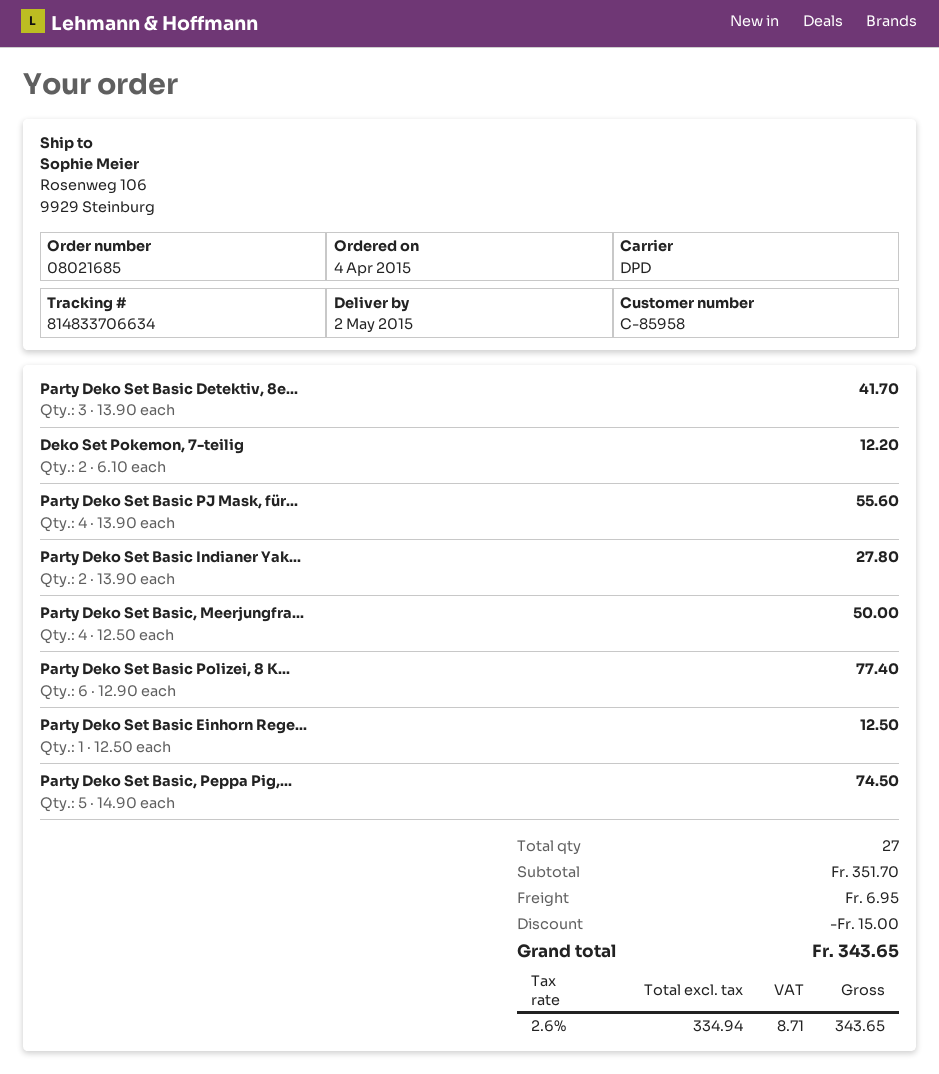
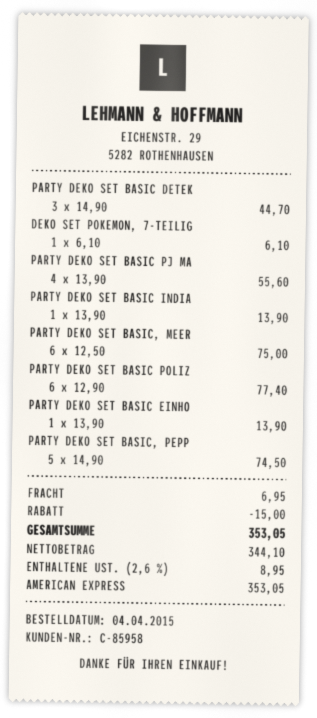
Party Deko Set Basic Detektiv, 8e...: 3 x 13.90 = 41.70 -> 3 x 14.90 = 44.70
Deko Set Pokemon, 7-teilig: 2 x 6.10 = 12.20 -> 1 x 6.10 = 6.10
Party Deko Set Basic Indianer Yak...: 2 x 13.90 = 27.80 -> 1 x 13.90 = 13.90
Party Deko Set Basic, Meerjungfra...: 4 x 12.50 = 50.00 -> 6 x 12.50 = 75.00
Party Deko Set Basic Einhorn Rege...: 1 x 12.50 = 12.50 -> 1 x 13.90 = 13.90
net: 334.94 -> 344.10
tax: 2.6% = 8.71 -> 2.6% = 8.95
total: 343.65 -> 353.05

